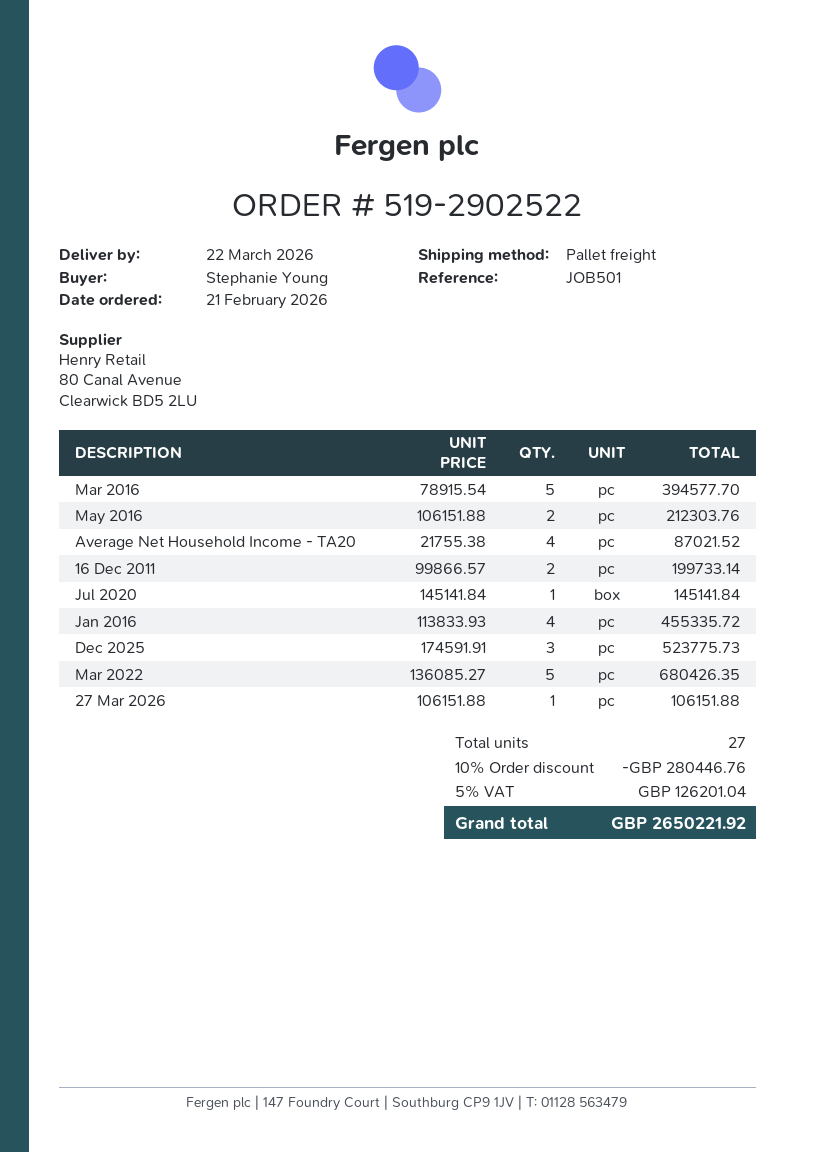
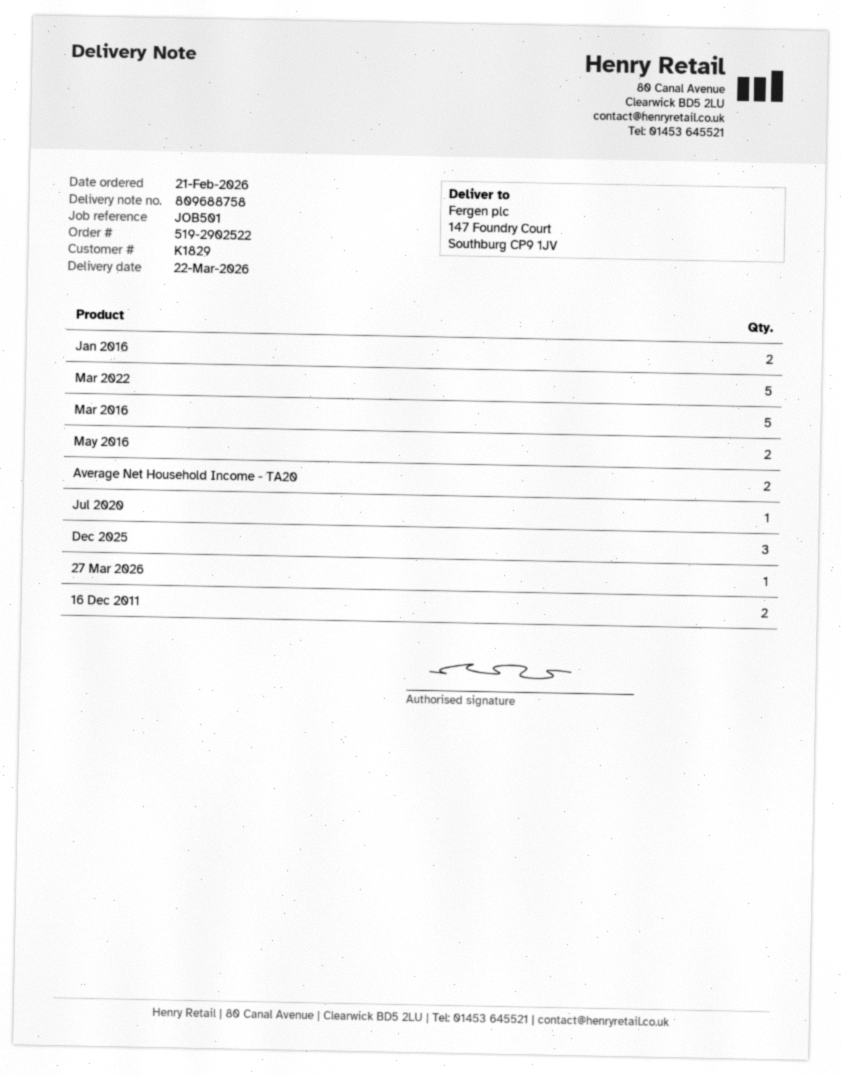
Average Net Household Income - TA20: 4 -> 2
Jan 2016: 4 -> 2

